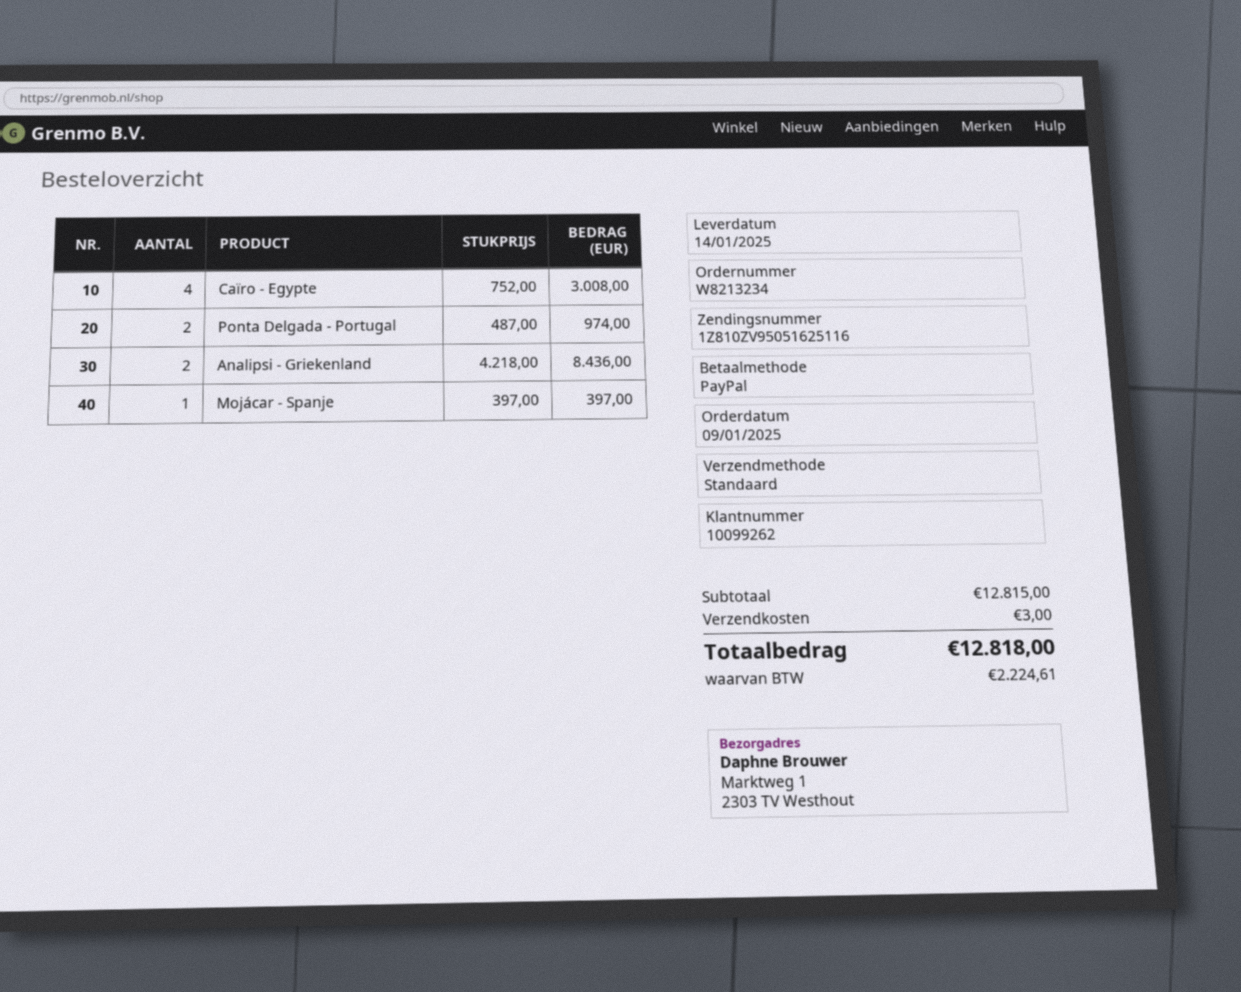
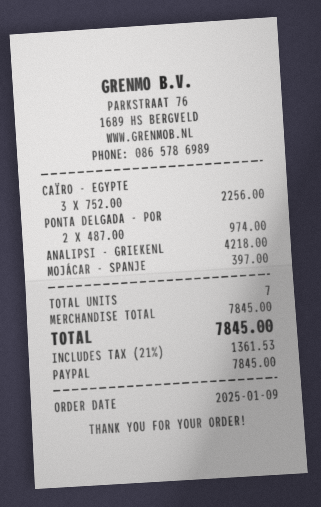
Caïro - Egypte: 4 x 752.00 = 3008.00 -> 3 x 752.00 = 2256.00
Analipsi - Griekenland: 2 x 4218.00 = 8436.00 -> 1 x 4218.00 = 4218.00
subtotal: 12815.00 -> 7845.00
shipping: 3.00 -> none
tax: 2224.61 -> 1361.53
total: 12818.00 -> 7845.00

